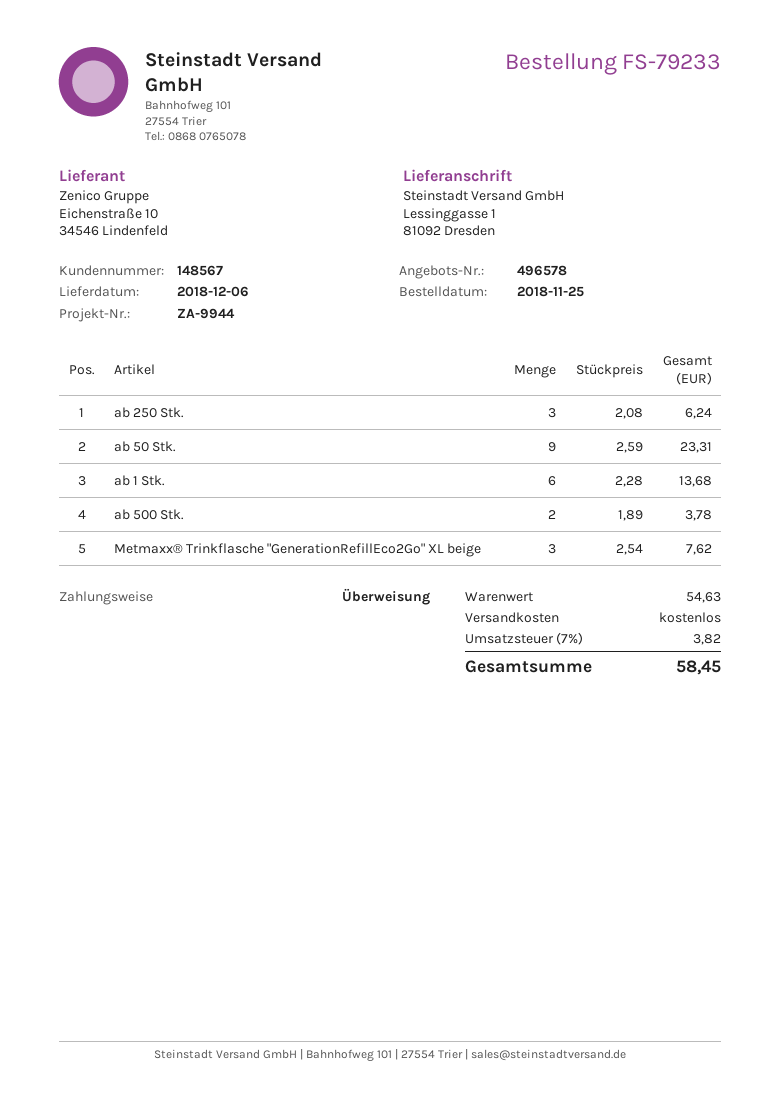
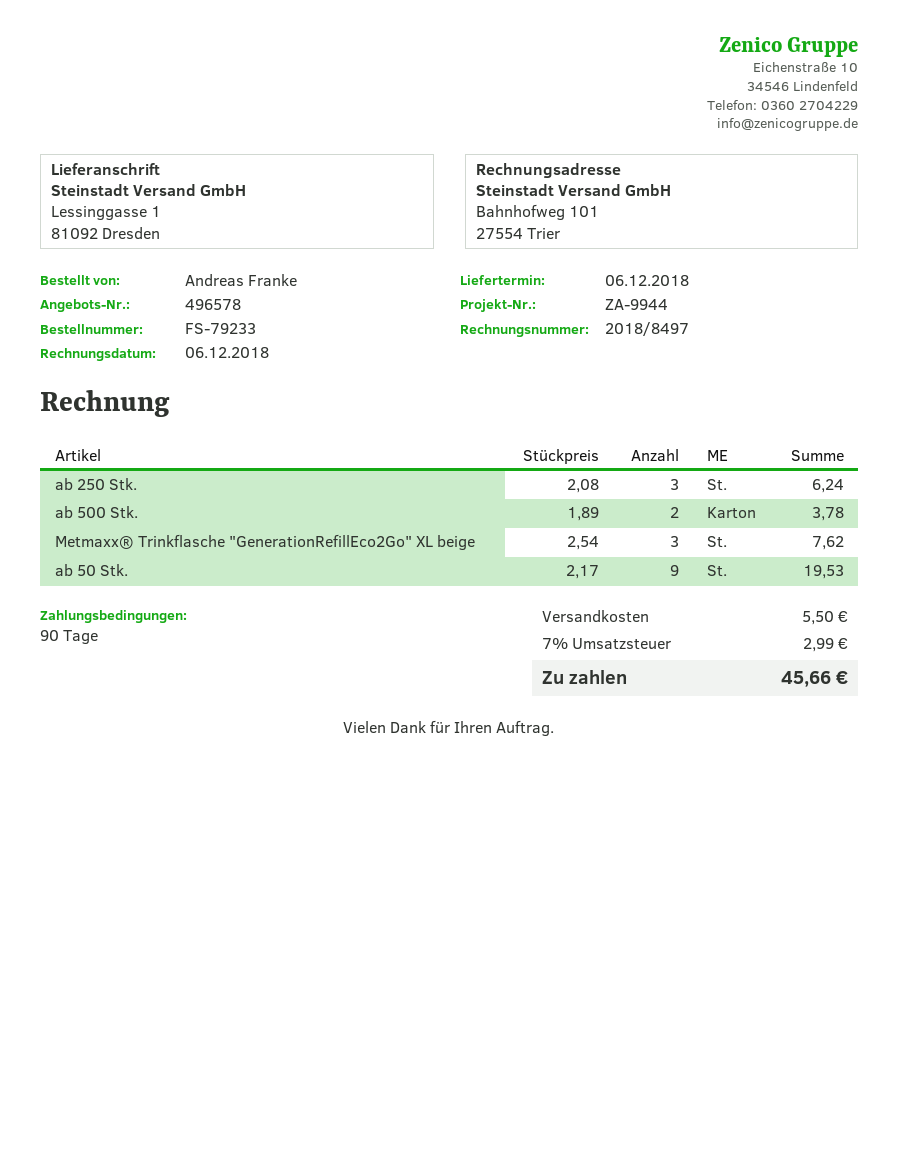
ab 50 Stk.: 9 x 2.59 = 23.31 -> 9 x 2.17 = 19.53
ab 1 Stk.: 6 x 2.28 = 13.68 -> none
shipping: 0.00 -> 5.50
tax: 7% = 3.82 -> 7% = 2.99
total: 58.45 -> 45.66

